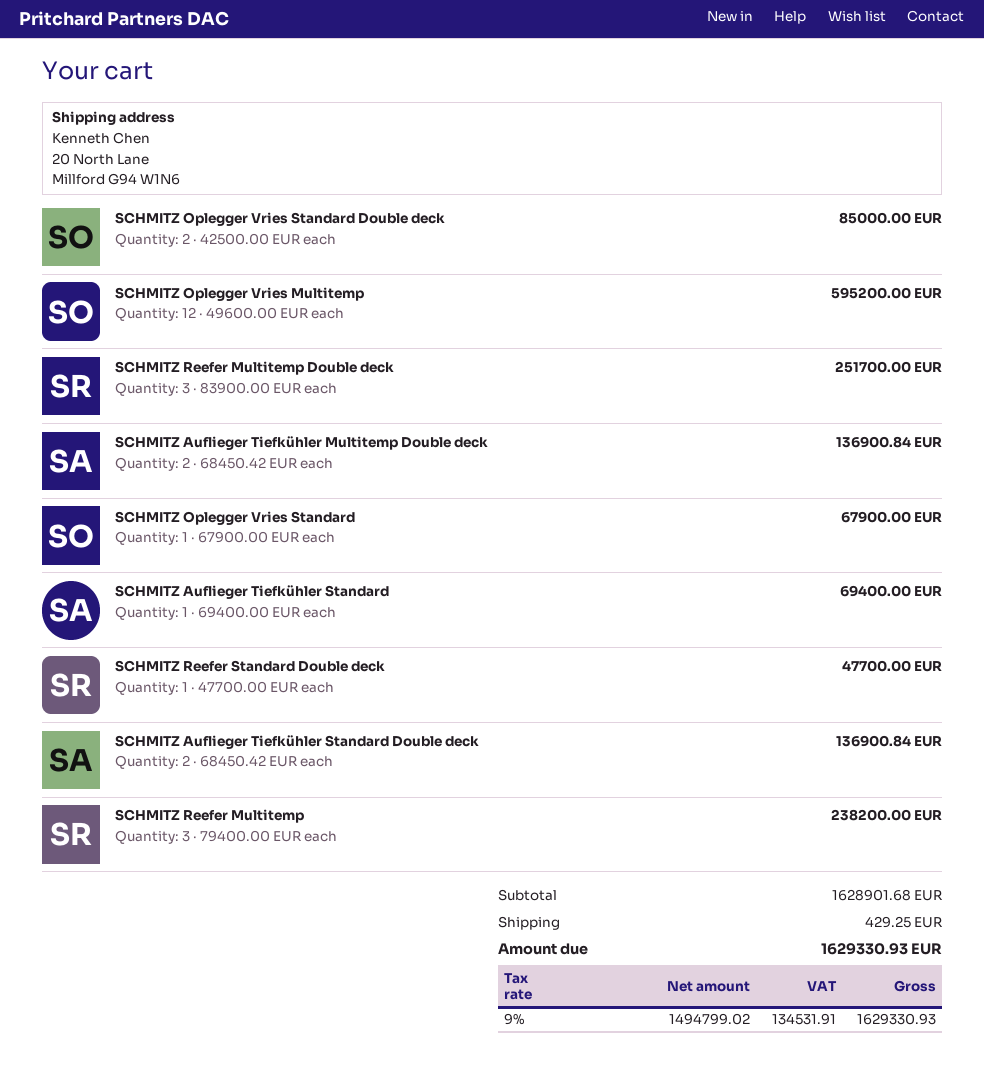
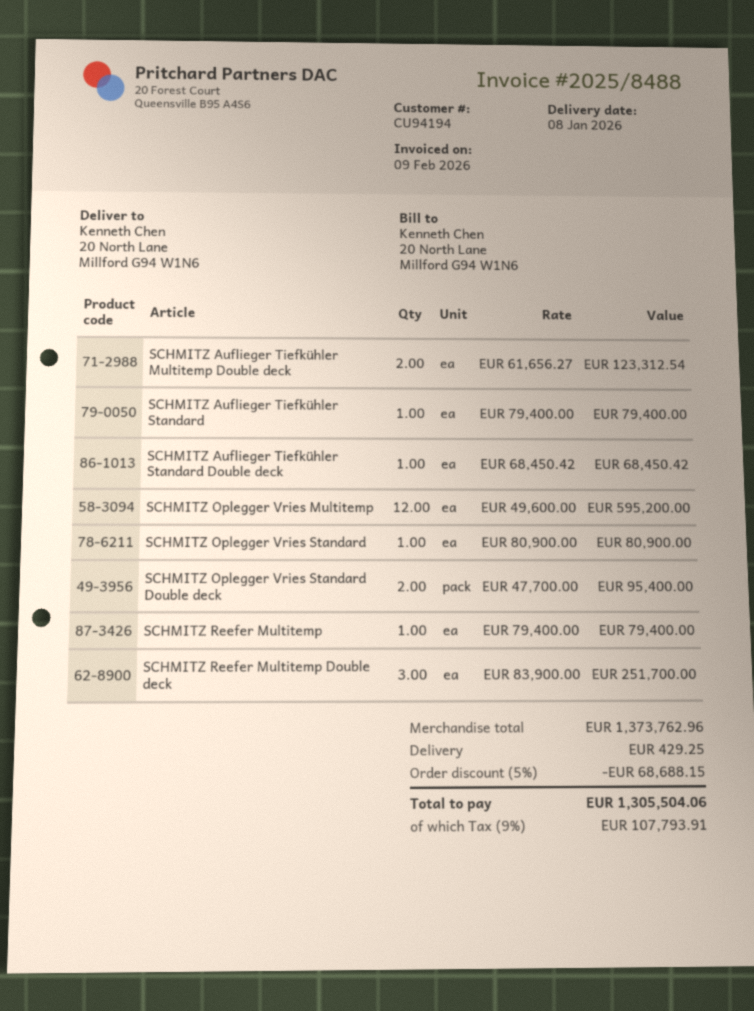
SCHMITZ Oplegger Vries Standard Double deck: 2 x 42500.00 = 85000.00 -> 2 x 47700.00 = 95400.00
SCHMITZ Auflieger Tiefkühler Multitemp Double deck: 2 x 68450.42 = 136900.84 -> 2 x 61656.27 = 123312.54
SCHMITZ Oplegger Vries Standard: 1 x 67900.00 = 67900.00 -> 1 x 80900.00 = 80900.00
SCHMITZ Auflieger Tiefkühler Standard: 1 x 69400.00 = 69400.00 -> 1 x 79400.00 = 79400.00
SCHMITZ Reefer Standard Double deck: 1 x 47700.00 = 47700.00 -> none
SCHMITZ Auflieger Tiefkühler Standard Double deck: 2 x 68450.42 = 136900.84 -> 1 x 68450.42 = 68450.42
SCHMITZ Reefer Multitemp: 3 x 79400.00 = 238200.00 -> 1 x 79400.00 = 79400.00
subtotal: 1628901.68 -> 1373762.96
discount: none -> 5% = 68688.15
tax: 9% = 134531.91 -> 9% = 107793.91
total: 1629330.93 -> 1305504.06

